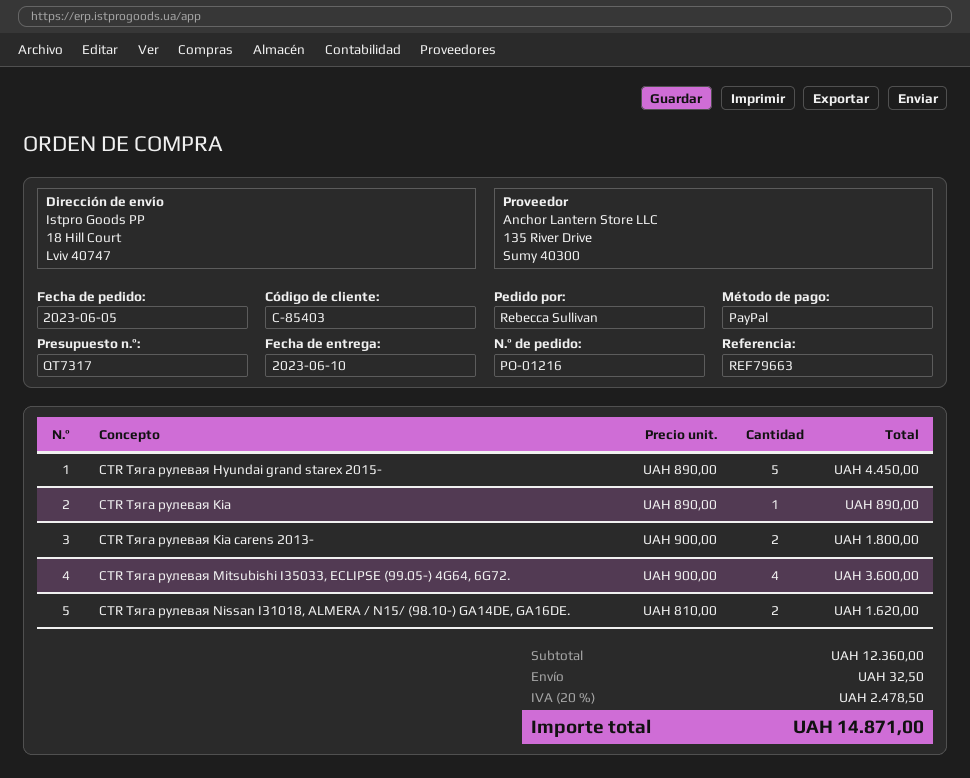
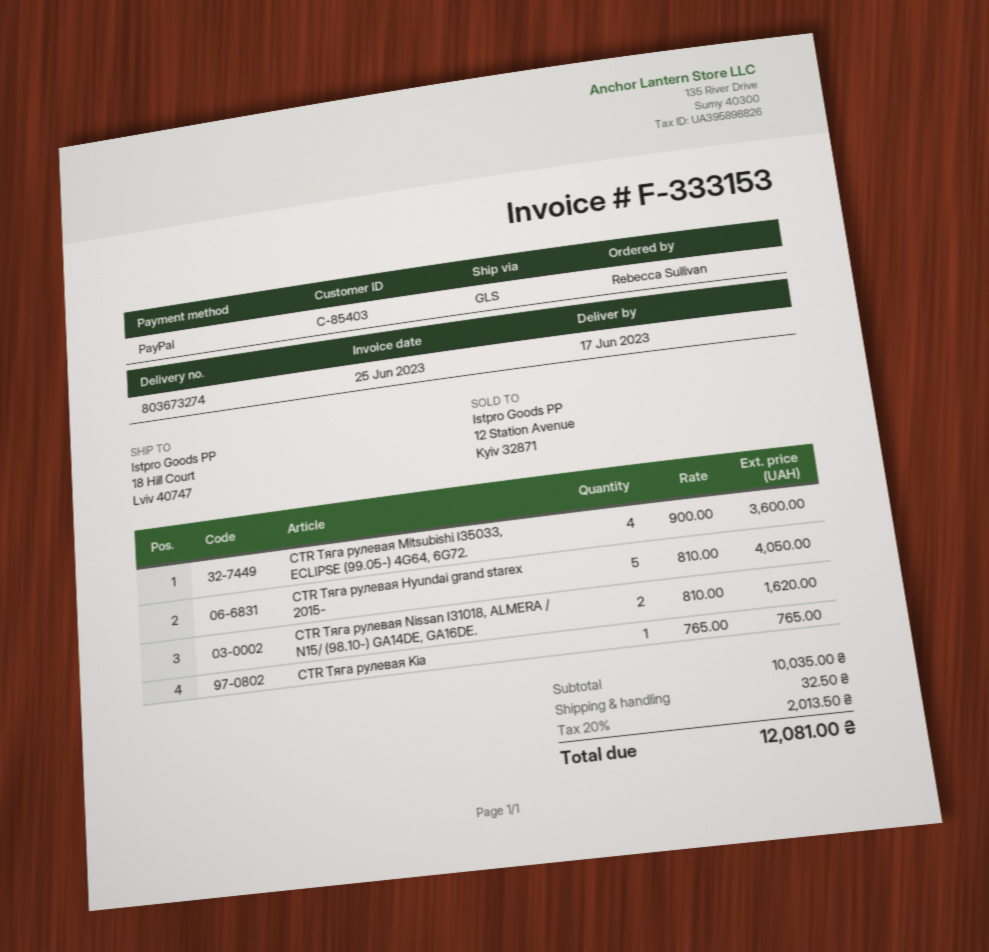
delivery date: 2023-06-10 -> 2023-06-17
CTR Тяга рулевая Hyundai grand starex 2015-: 5 x 890.00 = 4450.00 -> 5 x 810.00 = 4050.00
CTR Тяга рулевая Kia: 1 x 890.00 = 890.00 -> 1 x 765.00 = 765.00
CTR Тяга рулевая Kia carens 2013-: 2 x 900.00 = 1800.00 -> none
subtotal: 12360.00 -> 10035.00
tax: 20% = 2478.50 -> 20% = 2013.50
total: 14871.00 -> 12081.00

